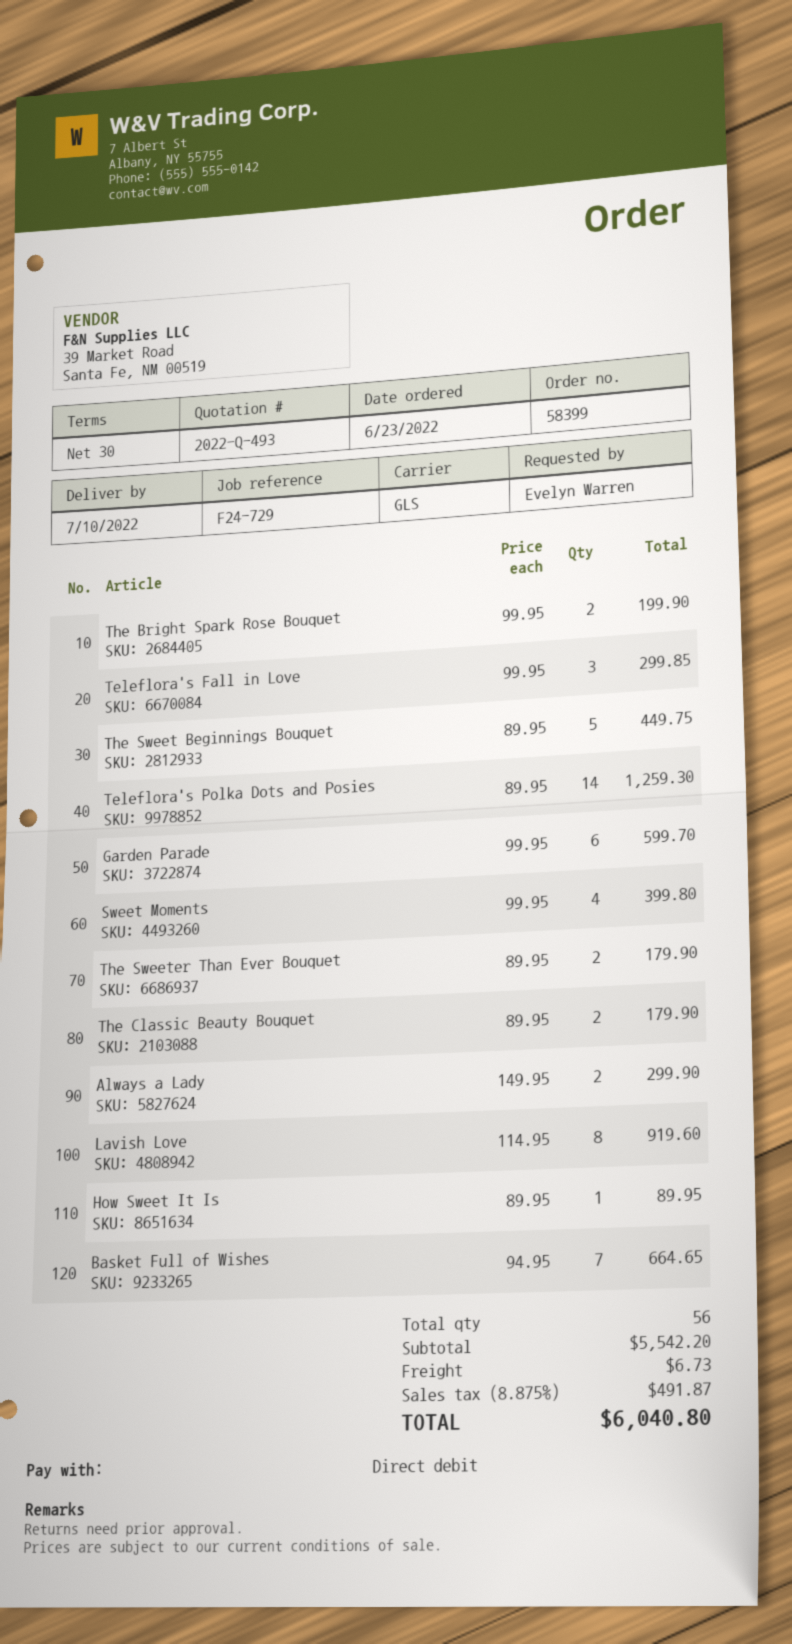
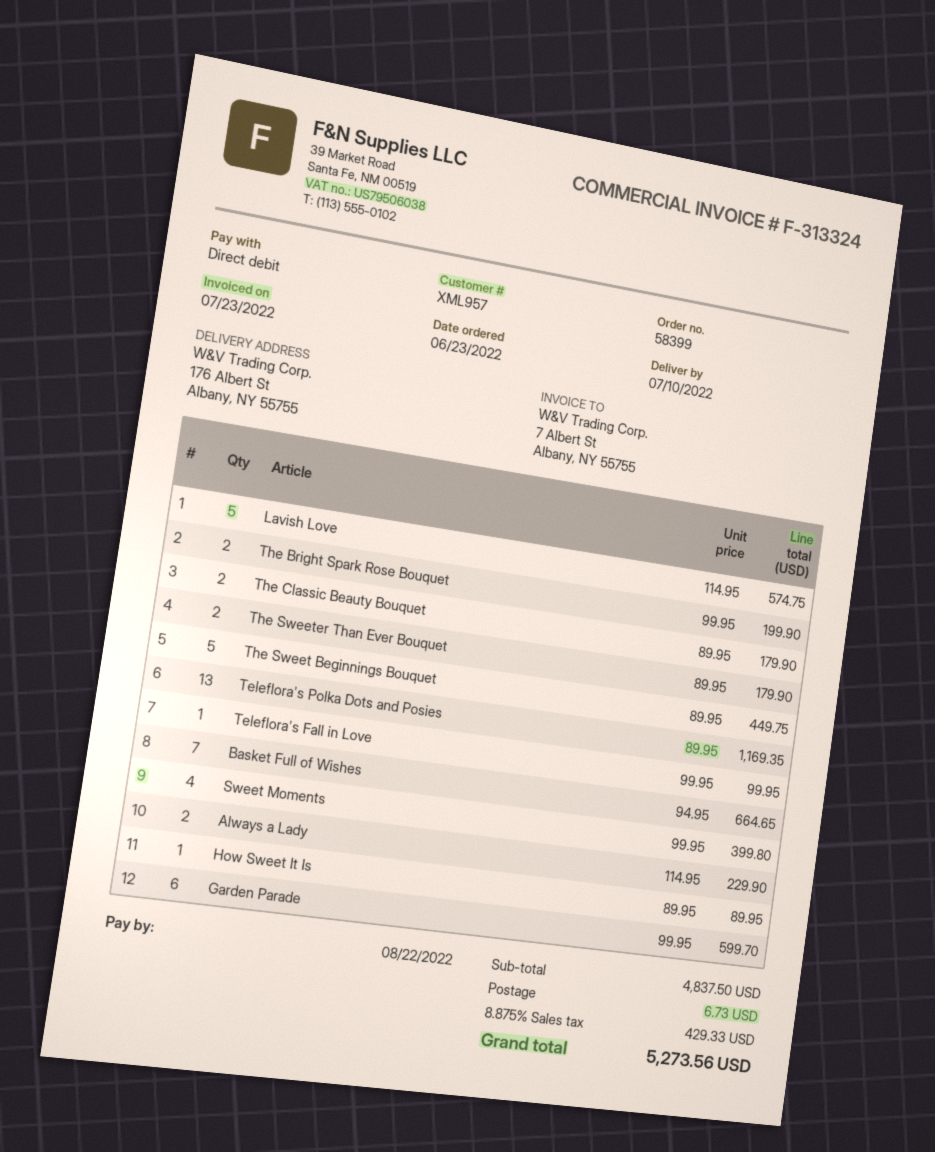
Teleflora's Fall in Love: 3 x 99.95 = 299.85 -> 1 x 99.95 = 99.95
Teleflora's Polka Dots and Posies: 14 x 89.95 = 1259.30 -> 13 x 89.95 = 1169.35
Always a Lady: 2 x 149.95 = 299.90 -> 2 x 114.95 = 229.90
Lavish Love: 8 x 114.95 = 919.60 -> 5 x 114.95 = 574.75
subtotal: 5542.20 -> 4837.50
tax: 8.875% = 491.87 -> 8.875% = 429.33
total: 6040.80 -> 5273.56

